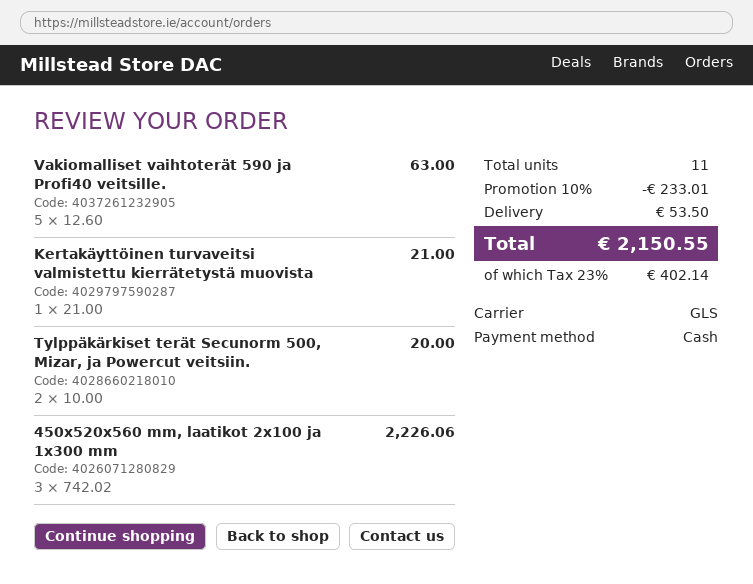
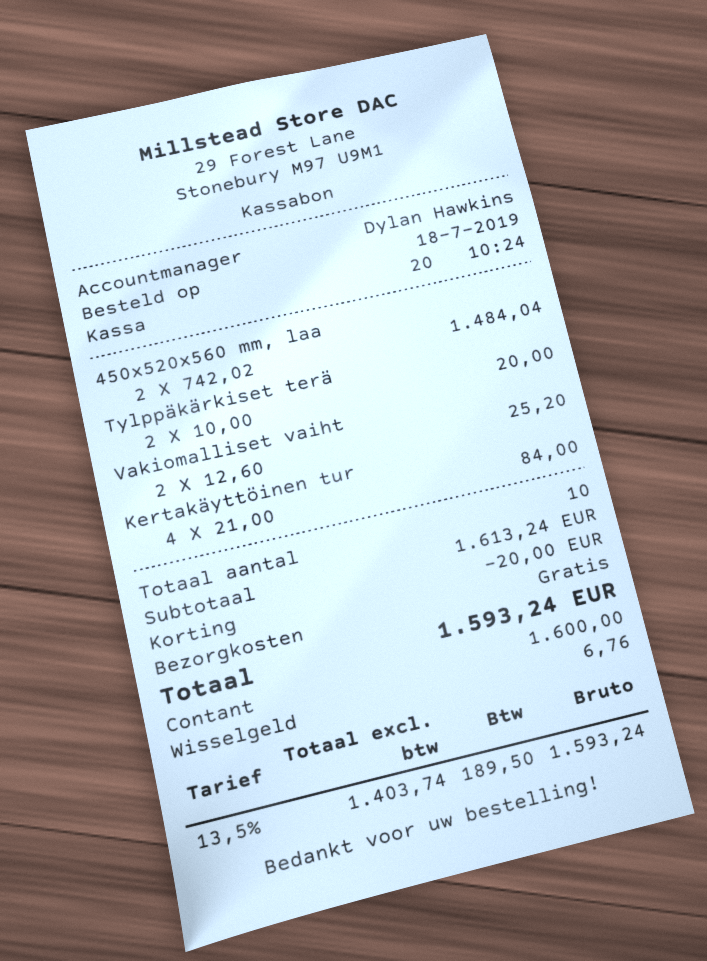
Vakiomalliset vaihtoterät 590 ja Profi40 veitsille.: 5 x 12.60 = 63.00 -> 2 x 12.60 = 25.20
Kertakäyttöinen turvaveitsi valmistettu kierrätetystä muovista: 1 x 21.00 = 21.00 -> 4 x 21.00 = 84.00
450x520x560 mm, laatikot 2x100 ja 1x300 mm: 3 x 742.02 = 2226.06 -> 2 x 742.02 = 1484.04
total quantity: 11 -> 10
discount: 233.01 -> 20.00
shipping: 53.50 -> 0.00
tax: 23% = 402.14 -> 13.5% = 189.50
total: 2150.55 -> 1593.24

